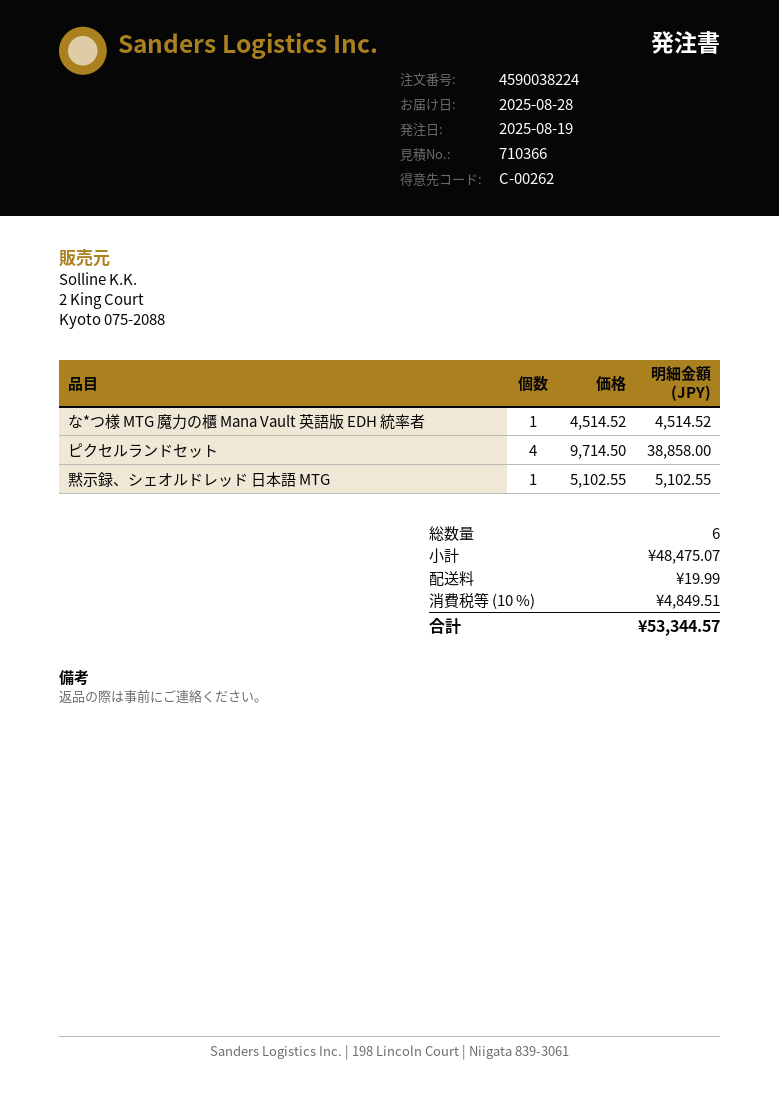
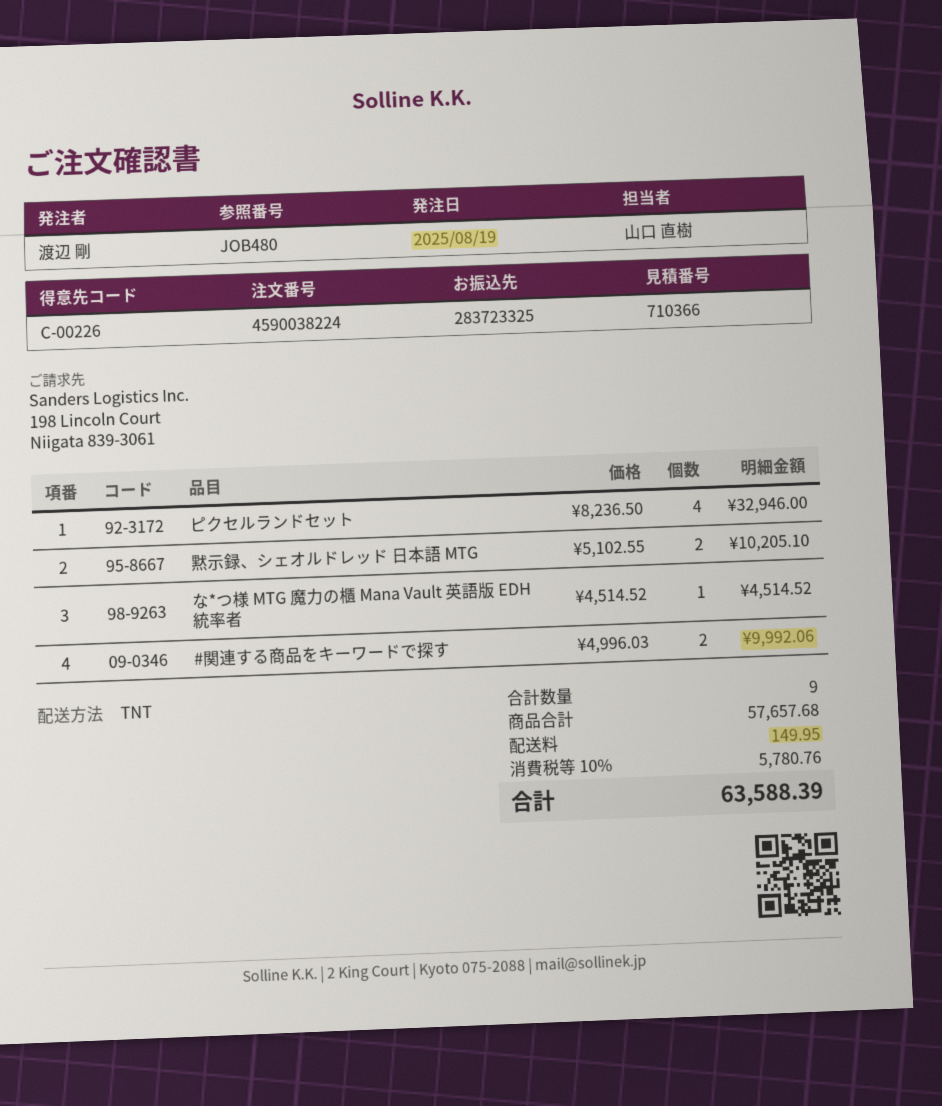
customer number: C-00262 -> C-00226
ピクセルランドセット: 4 x 9714.50 = 38858.00 -> 4 x 8236.50 = 32946.00
黙示録、シェオルドレッド 日本語 MTG: 1 x 5102.55 = 5102.55 -> 2 x 5102.55 = 10205.10
#関連する商品をキーワードで探す: none -> 2 x 4996.03 = 9992.06
total quantity: 6 -> 9
subtotal: 48475.07 -> 57657.68
shipping: 19.99 -> 149.95
tax: 10% = 4849.51 -> 10% = 5780.76
total: 53344.57 -> 63588.39

